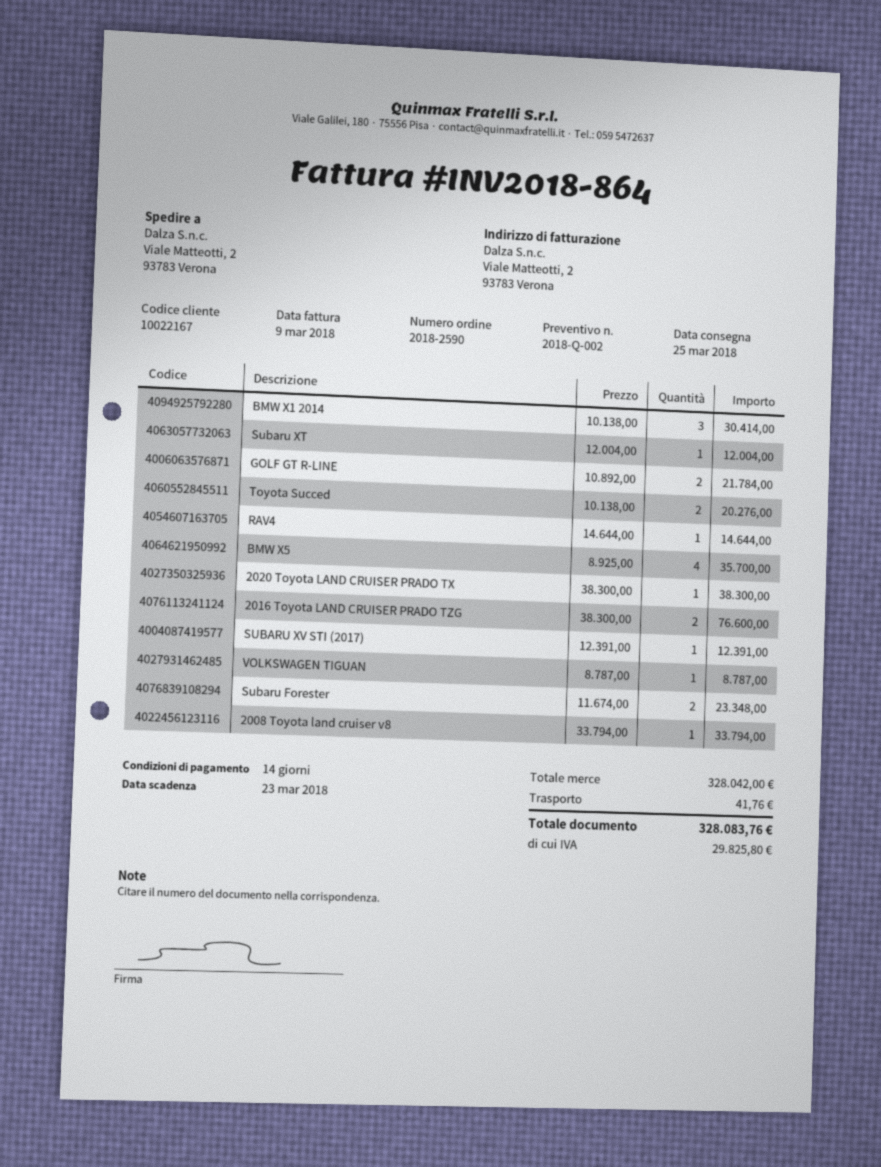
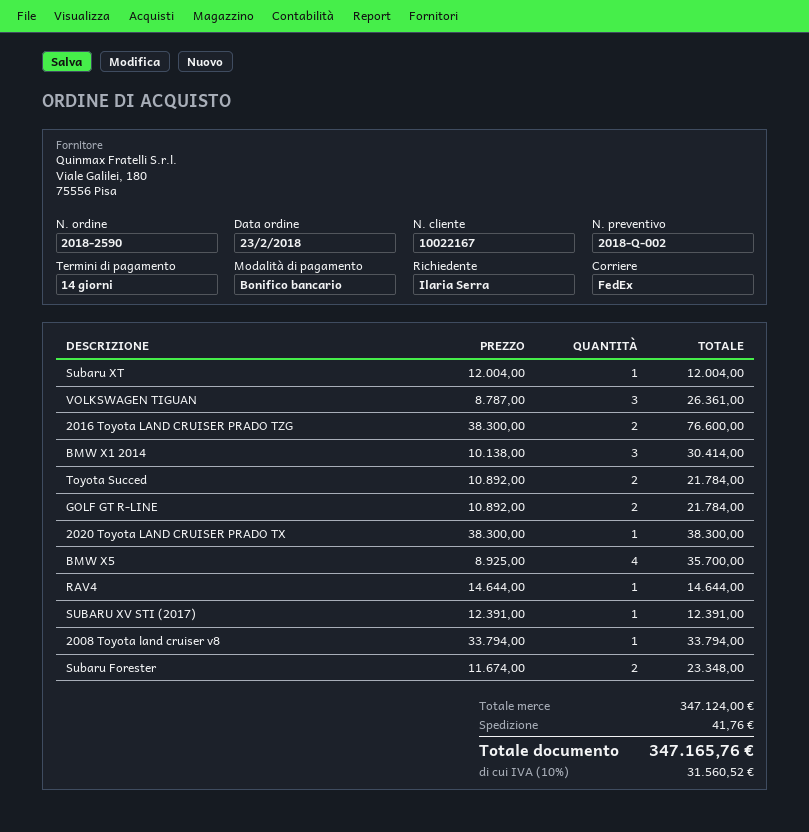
Toyota Succed: 2 x 10138.00 = 20276.00 -> 2 x 10892.00 = 21784.00
VOLKSWAGEN TIGUAN: 1 x 8787.00 = 8787.00 -> 3 x 8787.00 = 26361.00
subtotal: 328042.00 -> 347124.00
tax: 29825.80 -> 31560.52
total: 328083.76 -> 347165.76

